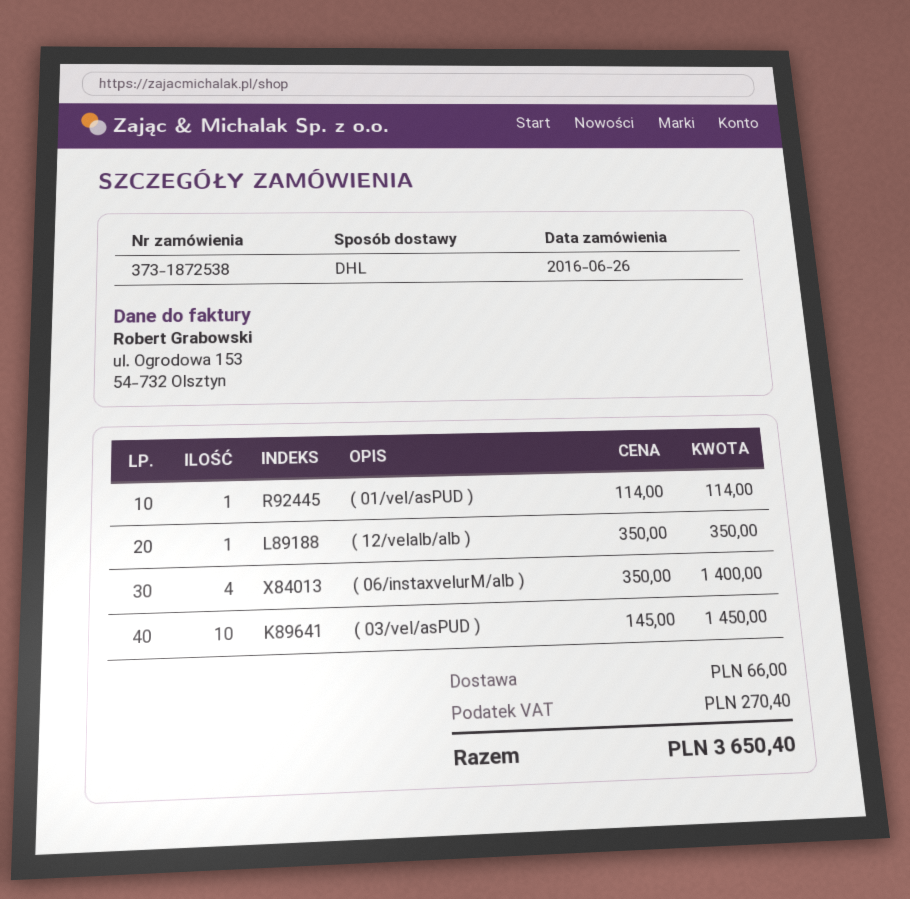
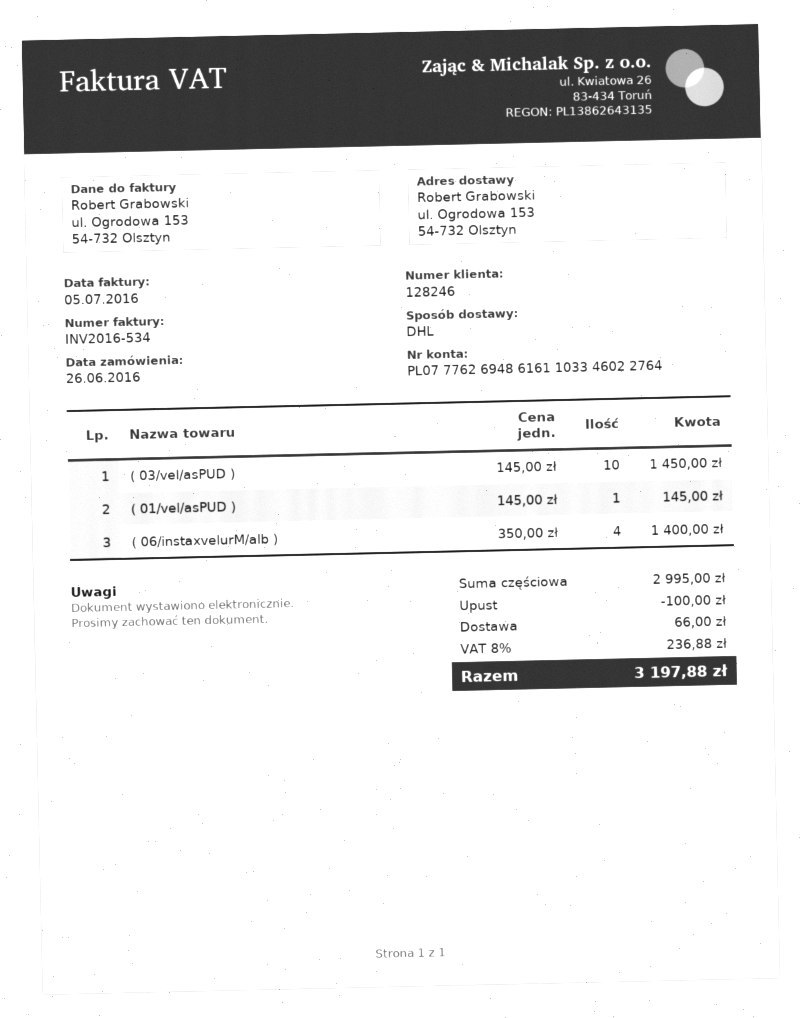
( 01/vel/asPUD ): 1 x 114.00 = 114.00 -> 1 x 145.00 = 145.00
( 12/velalb/alb ): 1 x 350.00 = 350.00 -> none
discount: none -> 100.00
tax: 270.40 -> 236.88
total: 3650.40 -> 3197.88

